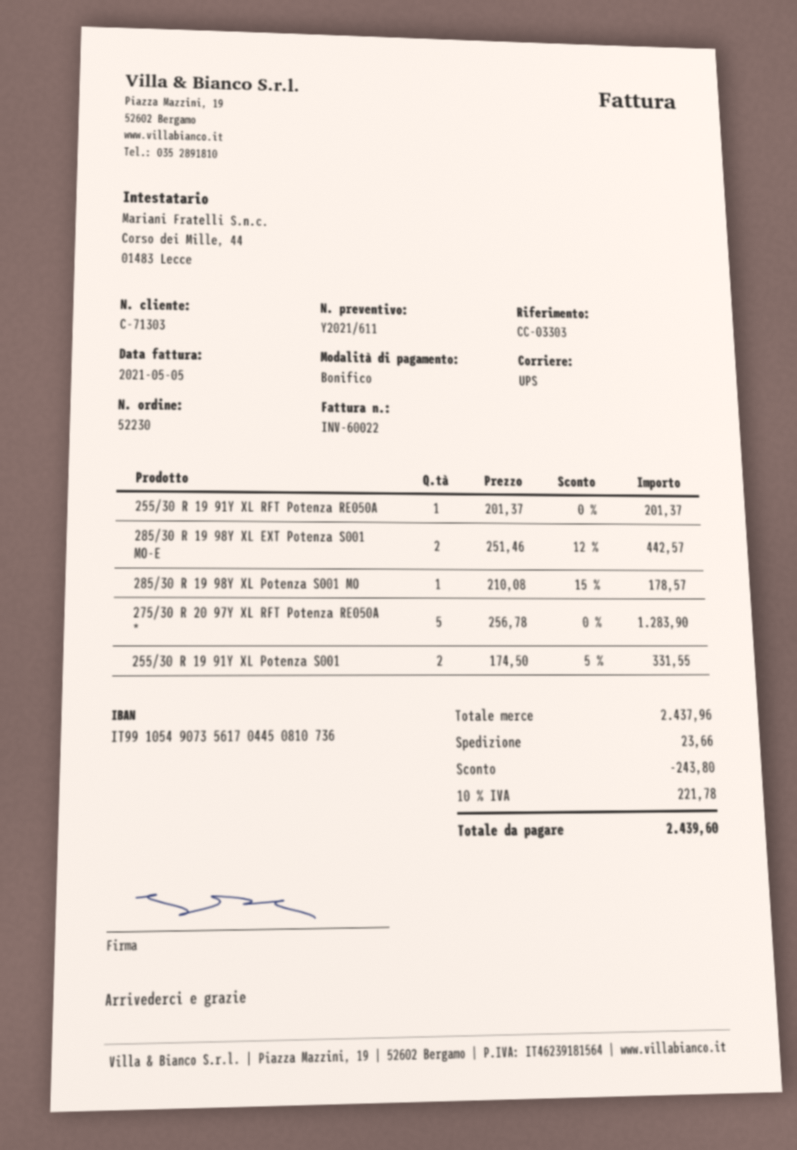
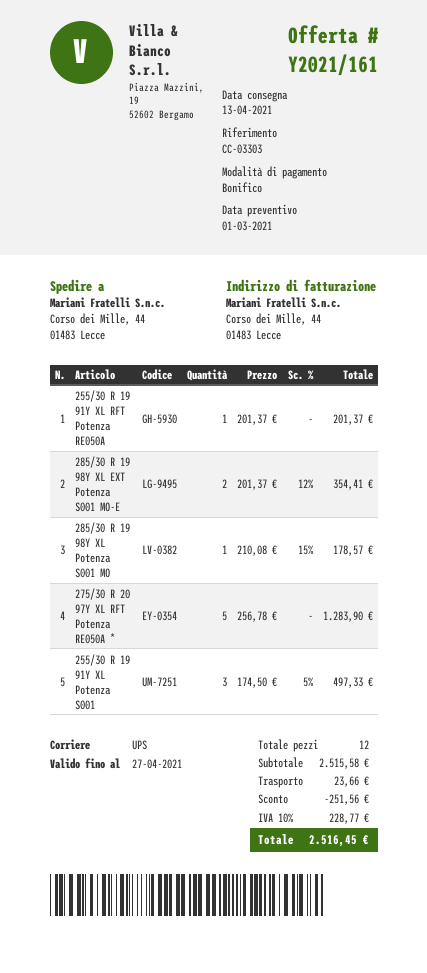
quote number: Y2021/611 -> Y2021/161
285/30 R 19 98Y XL EXT Potenza S001 MO-E: 2 x 251.46 - 12% = 442.57 -> 2 x 201.37 - 12% = 354.41
255/30 R 19 91Y XL Potenza S001: 2 x 174.50 - 5% = 331.55 -> 3 x 174.50 - 5% = 497.33
subtotal: 2437.96 -> 2515.58
discount: 243.80 -> 251.56
tax: 10% = 221.78 -> 10% = 228.77
total: 2439.60 -> 2516.45

